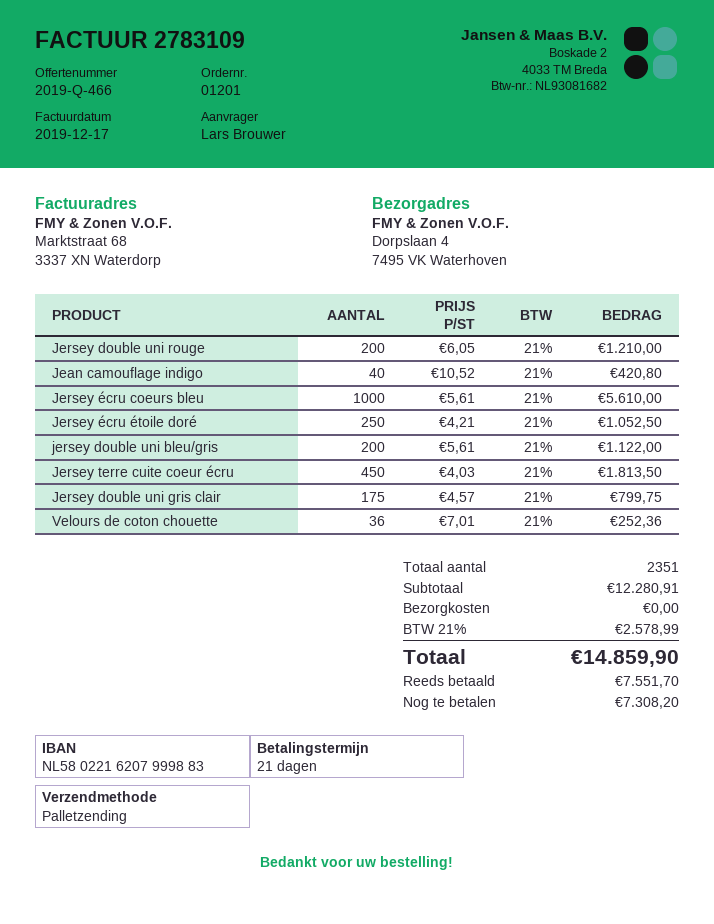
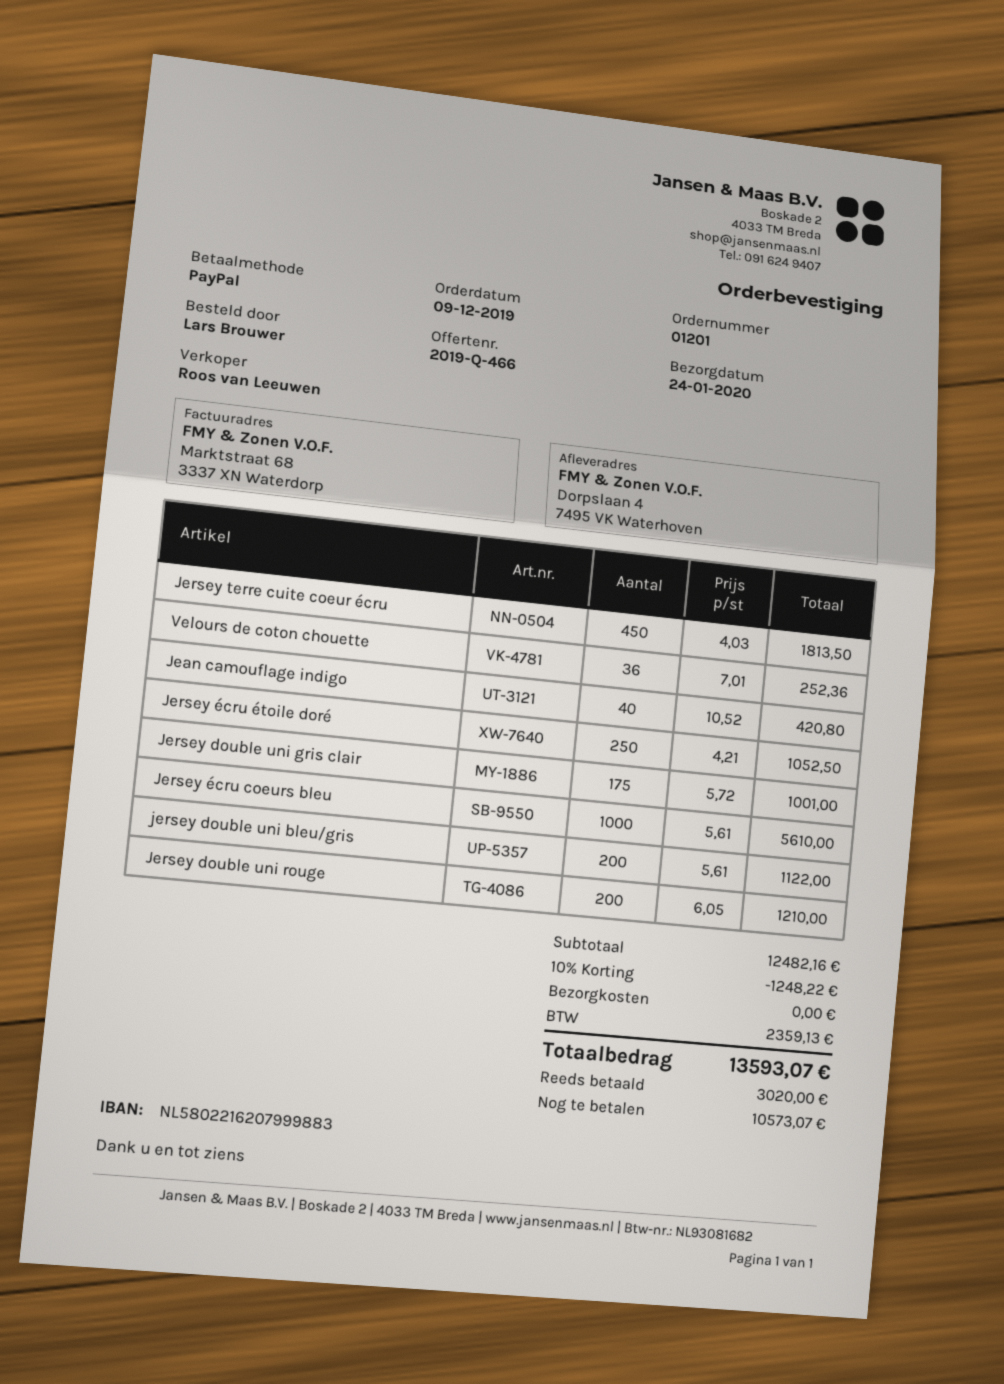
Jersey double uni gris clair: 175 x 4.57 = 799.75 -> 175 x 5.72 = 1001.00
subtotal: 12280.91 -> 12482.16
discount: none -> 10% = 1248.22
tax: 2578.99 -> 2359.13
total: 14859.90 -> 13593.07
deposit: 7551.70 -> 3020.00
balance: 7308.20 -> 10573.07

